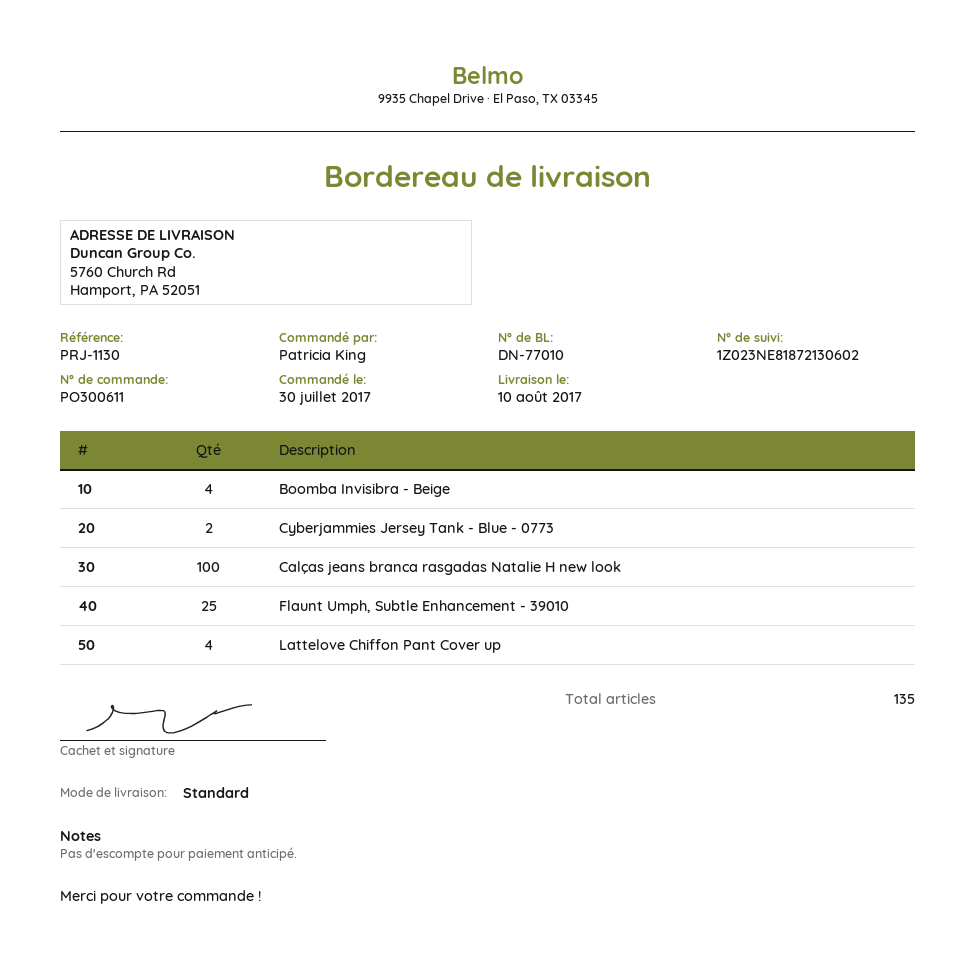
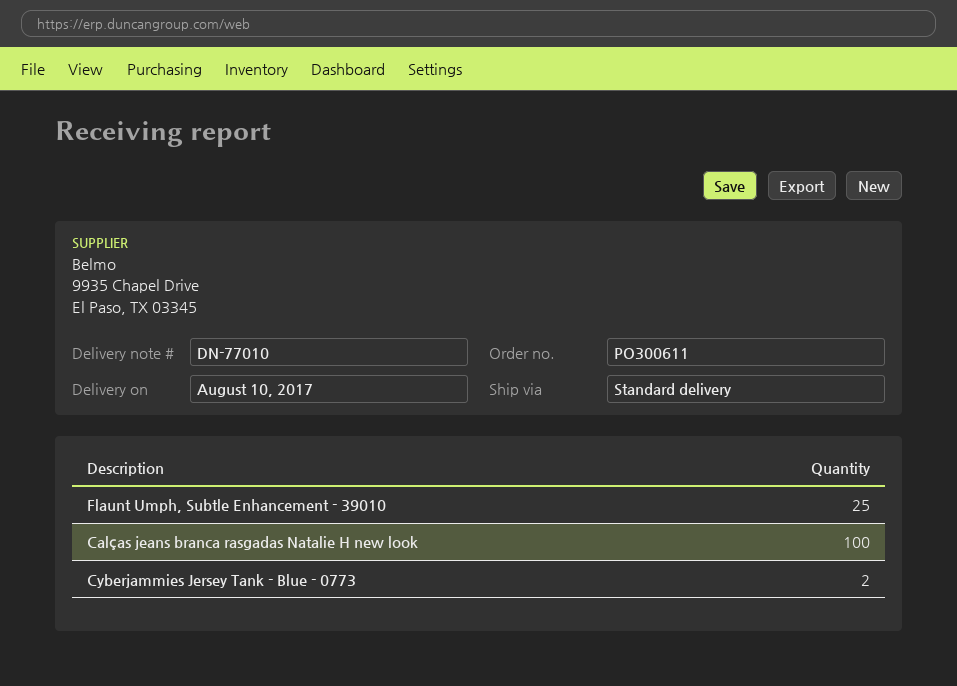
Boomba Invisibra - Beige: 4 -> none
Lattelove Chiffon Pant Cover up: 4 -> none

